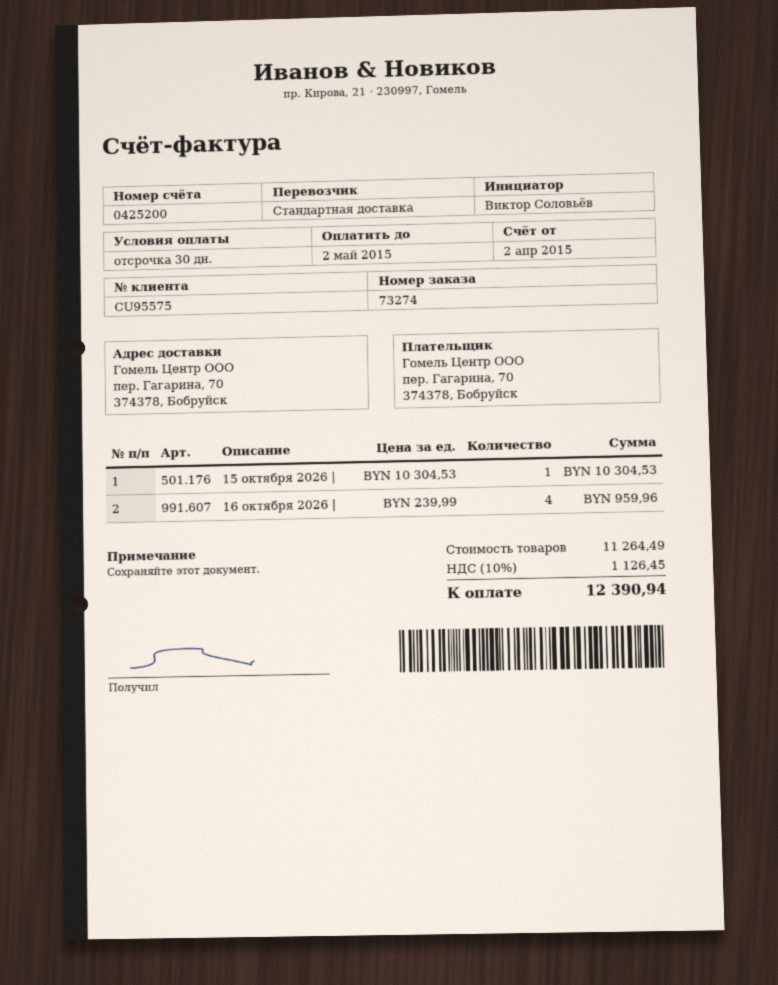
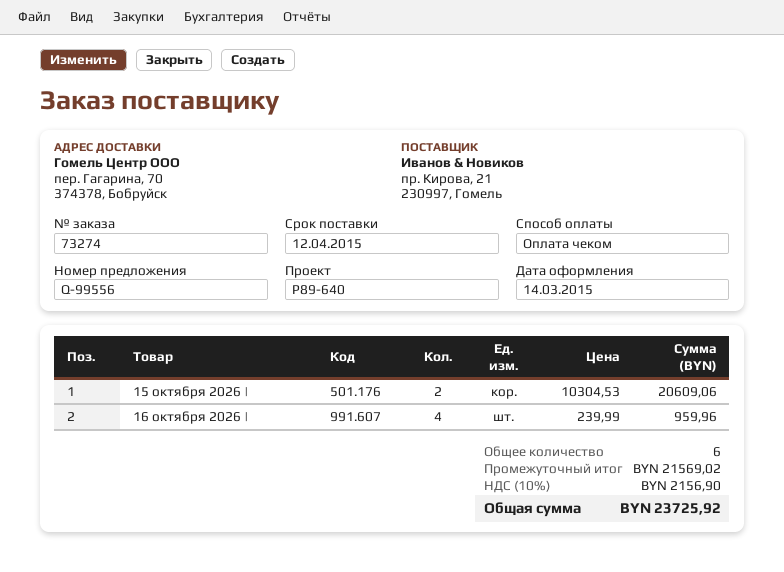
15 октября 2026 |: 1 x 10304.53 = 10304.53 -> 2 x 10304.53 = 20609.06
subtotal: 11264.49 -> 21569.02
tax: 10% = 1126.45 -> 10% = 2156.90
total: 12390.94 -> 23725.92

